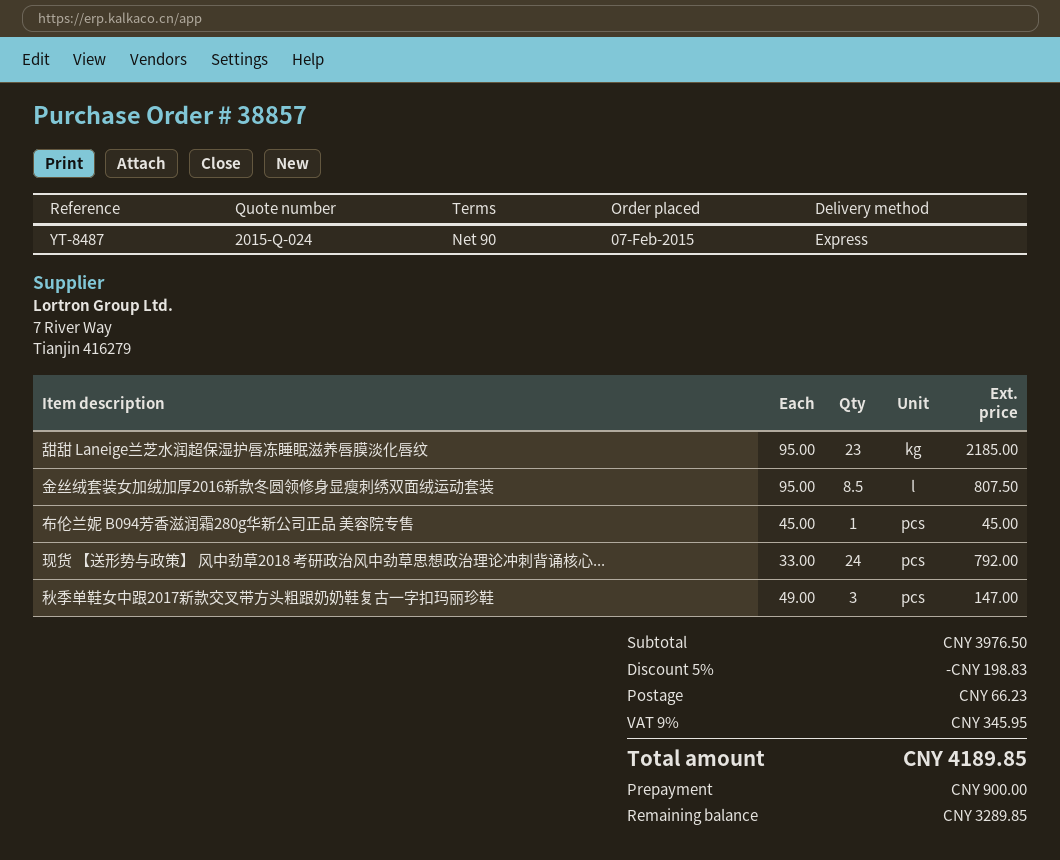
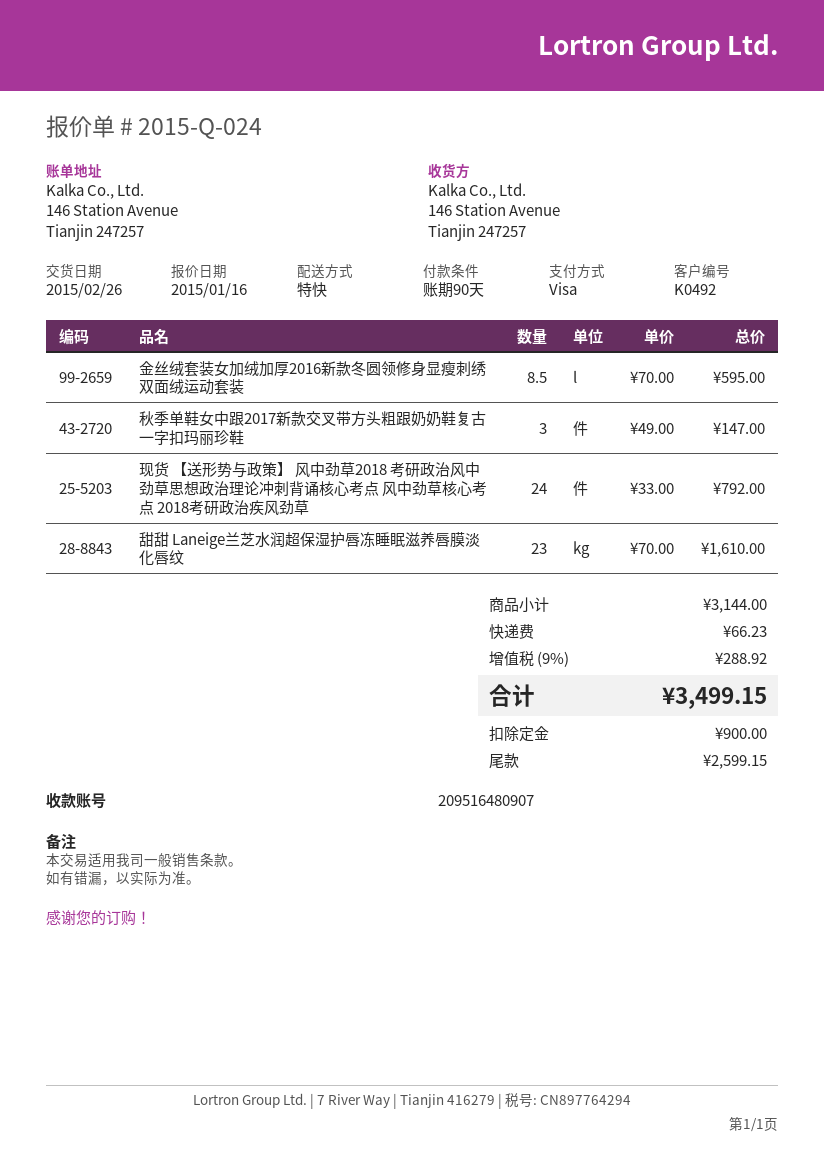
甜甜 Laneige兰芝水润超保湿护唇冻睡眠滋养唇膜淡化唇纹: 23 x 95.00 = 2185.00 -> 23 x 70.00 = 1610.00
金丝绒套装女加绒加厚2016新款冬圆领修身显瘦刺绣双面绒运动套装: 8.5 x 95.00 = 807.50 -> 8.5 x 70.00 = 595.00
布伦兰妮 B094芳香滋润霜280g华新公司正品 美容院专售: 1 x 45.00 = 45.00 -> none
subtotal: 3976.50 -> 3144.00
discount: 5% = 198.83 -> none
tax: 9% = 345.95 -> 9% = 288.92
total: 4189.85 -> 3499.15
balance: 3289.85 -> 2599.15

